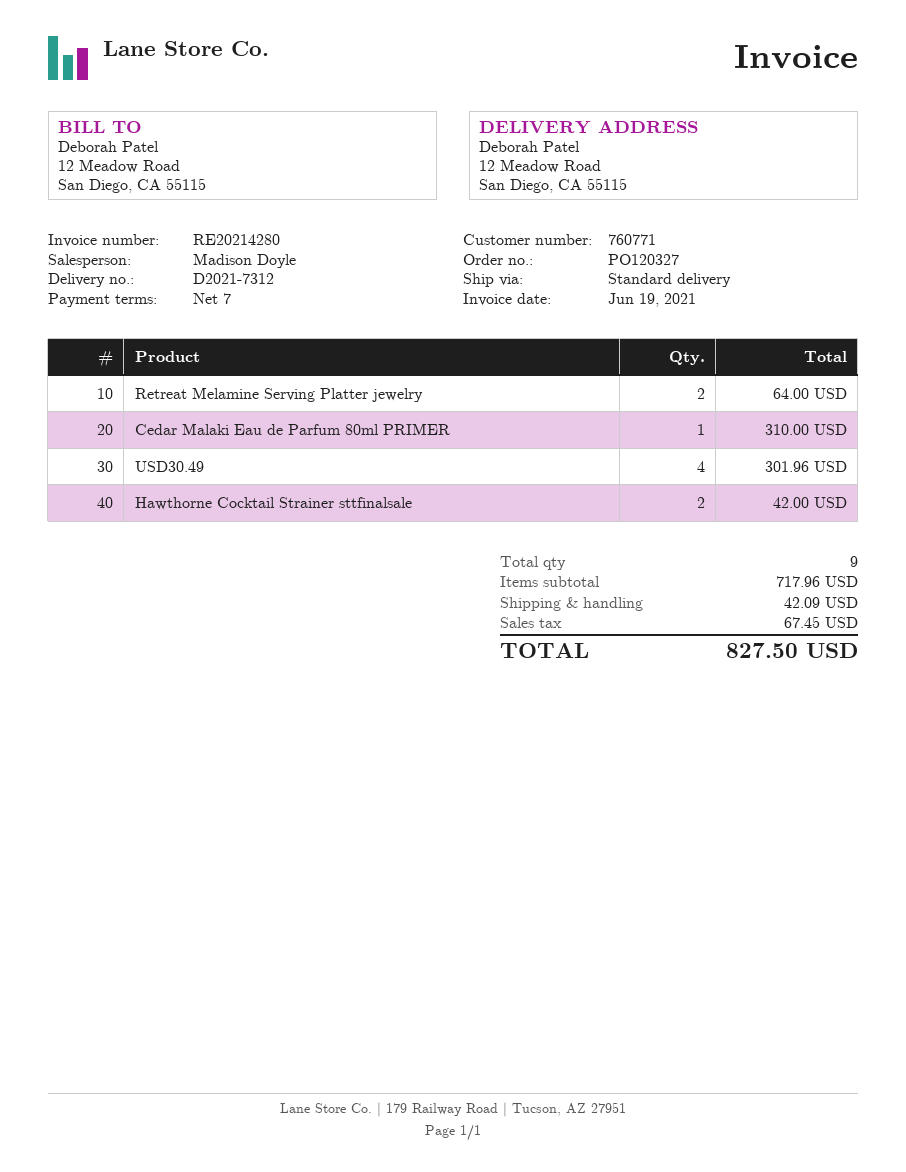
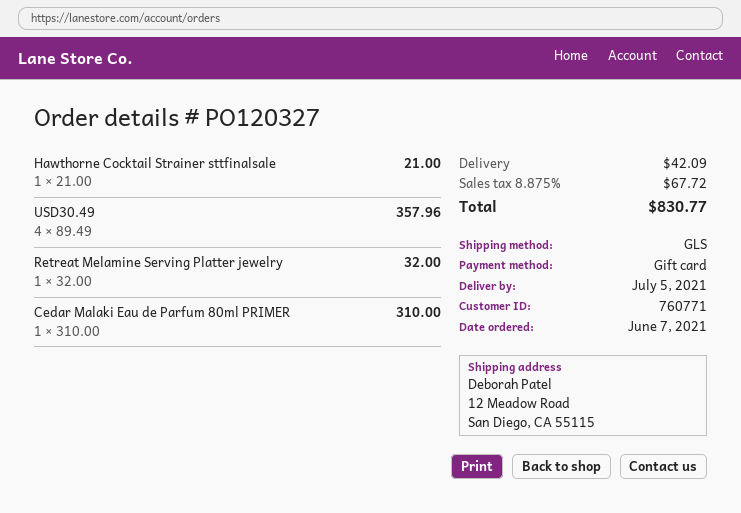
shipping method: standard -> GLS
Retreat Melamine Serving Platter jewelry: 2 for 64.00 -> 1 for 32.00
USD30.49: 4 for 301.96 -> 4 for 357.96
Hawthorne Cocktail Strainer sttfinalsale: 2 for 42.00 -> 1 for 21.00
tax: 67.45 -> 67.72
total: 827.50 -> 830.77

